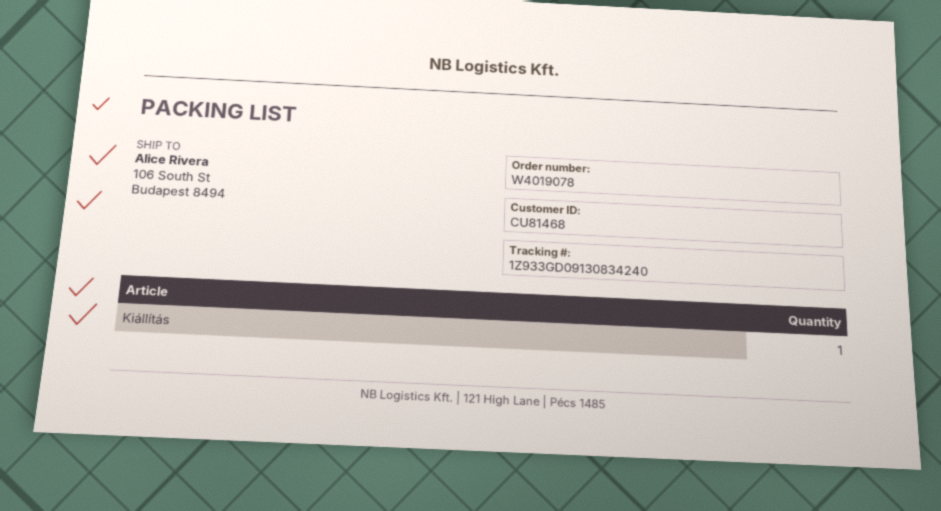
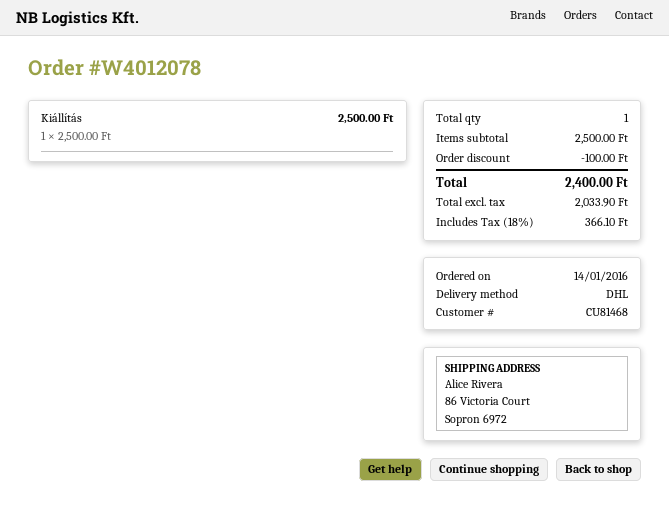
order number: W4019078 -> W4012078
ship to: 106 South St, Budapest 8494 -> 86 Victoria Court, Sopron 6972

